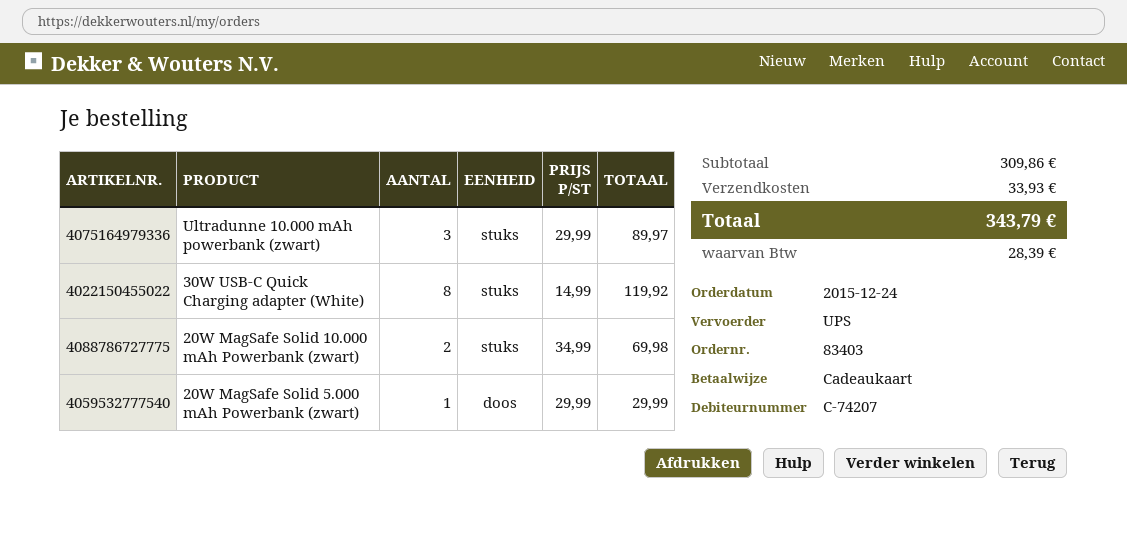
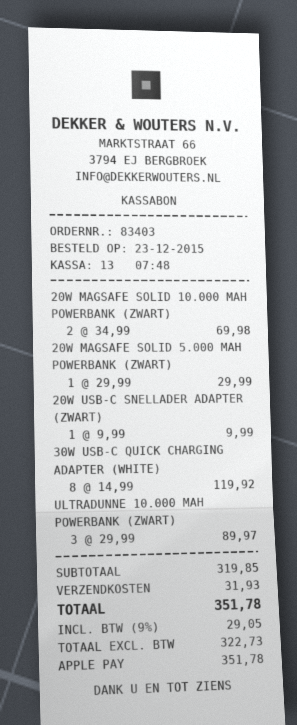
order date: 2015-12-24 -> 2015-12-23
payment method: gift card -> Apple Pay
20W USB-C SNELLADER ADAPTER (ZWART): none -> 1 x 9.99 = 9.99
subtotal: 309.86 -> 319.85
shipping: 33.93 -> 31.93
tax: 28.39 -> 29.05
total: 343.79 -> 351.78

